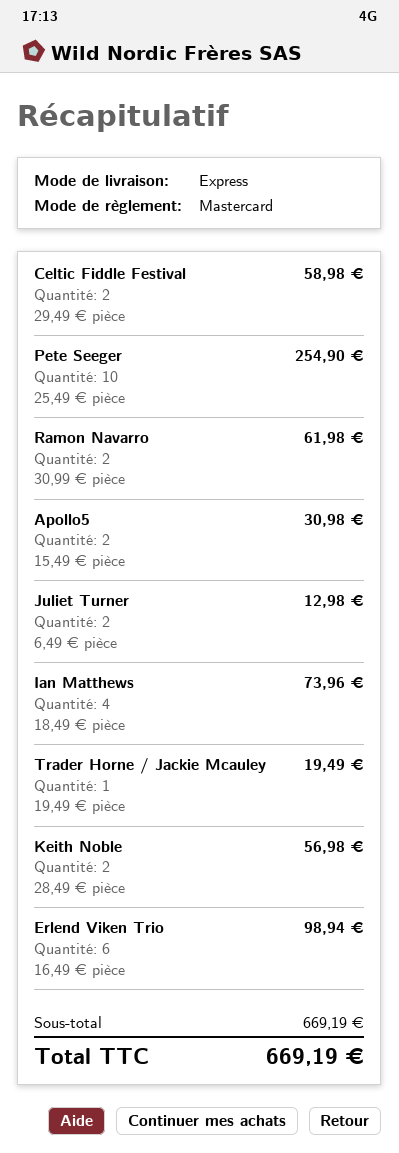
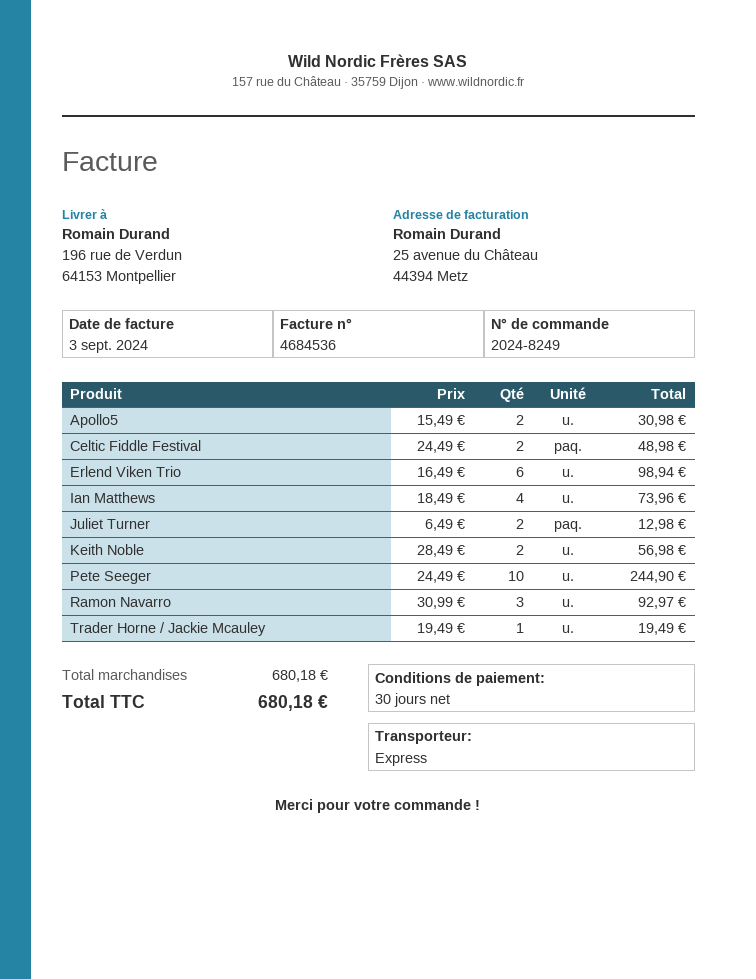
Celtic Fiddle Festival: 2 x 29.49 = 58.98 -> 2 x 24.49 = 48.98
Pete Seeger: 10 x 25.49 = 254.90 -> 10 x 24.49 = 244.90
Ramon Navarro: 2 x 30.99 = 61.98 -> 3 x 30.99 = 92.97
subtotal: 669.19 -> 680.18
total: 669.19 -> 680.18

